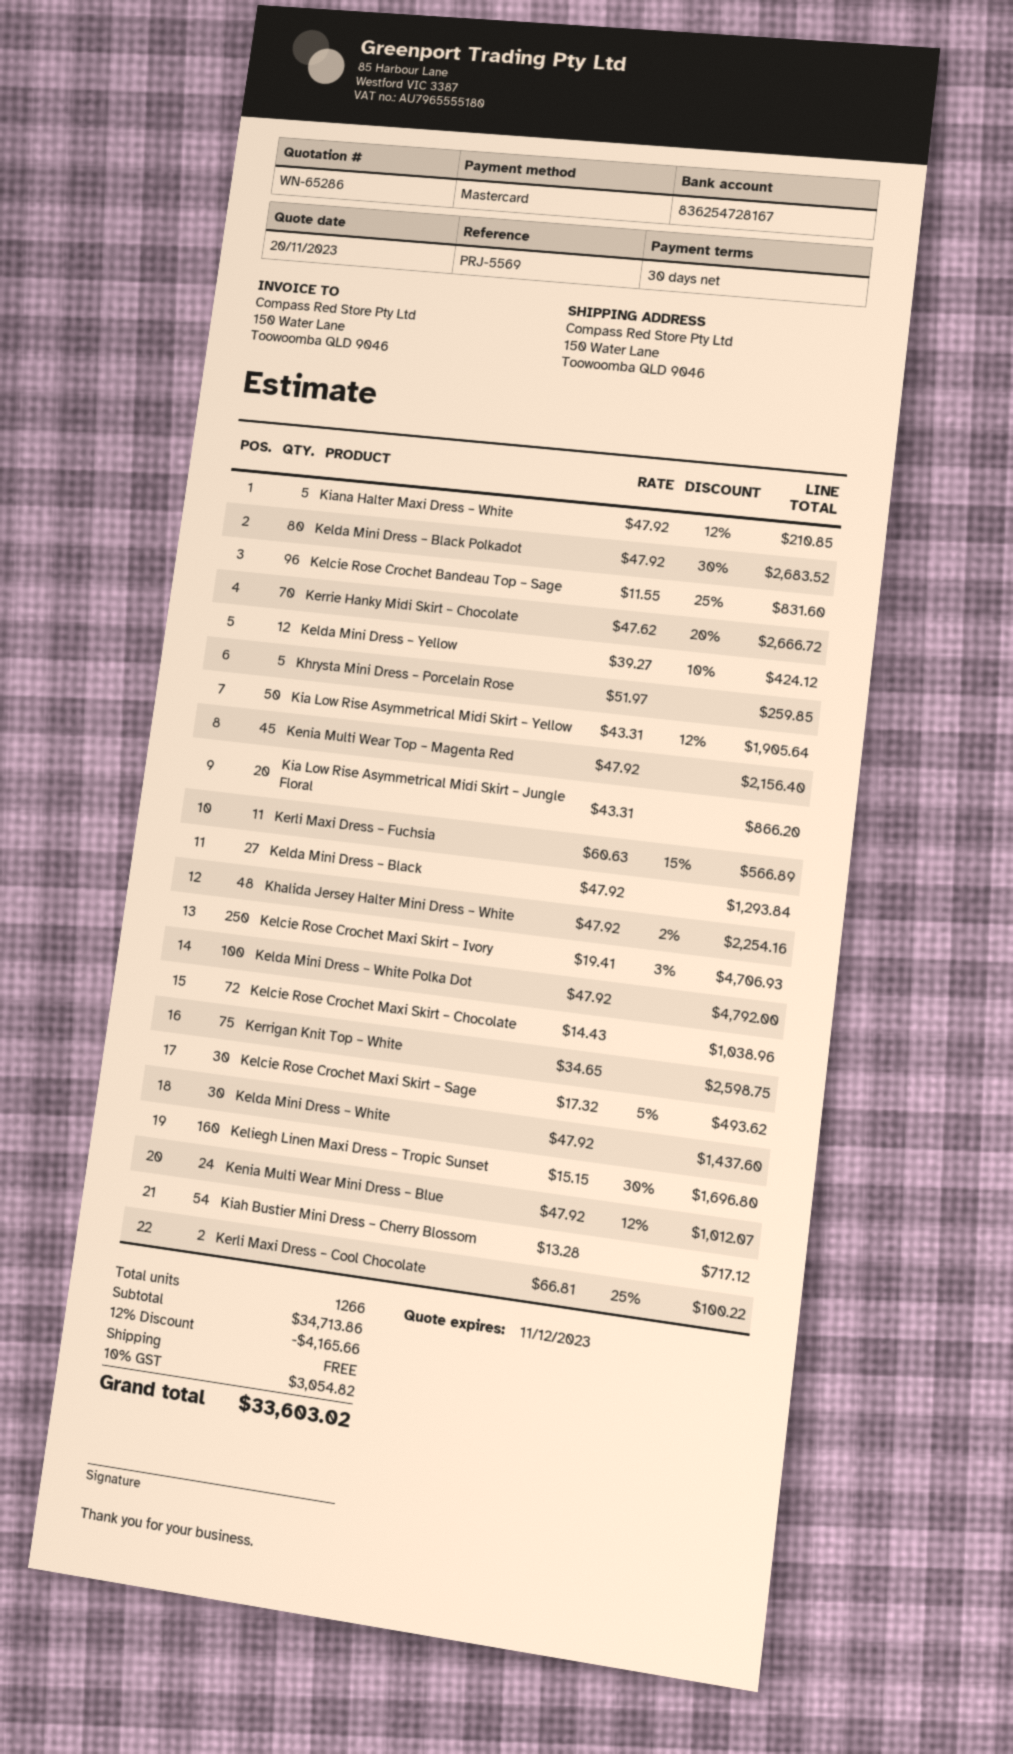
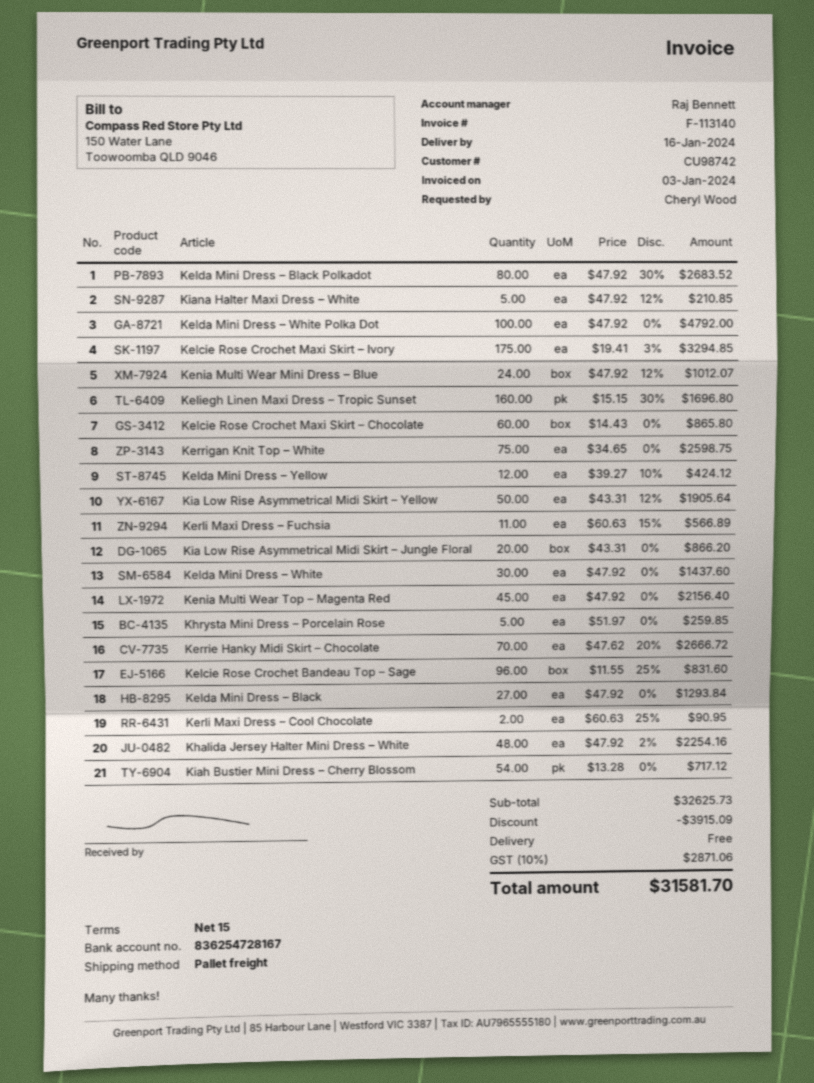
payment terms: 30 days -> 15 days
Kelcie Rose Crochet Maxi Skirt – Ivory: 250 x 19.41 - 3% = 4706.93 -> 175 x 19.41 - 3% = 3294.85
Kelcie Rose Crochet Maxi Skirt – Chocolate: 72 x 14.43 = 1038.96 -> 60 x 14.43 = 865.80
Kelcie Rose Crochet Maxi Skirt – Sage: 30 x 17.32 - 5% = 493.62 -> none
Kerli Maxi Dress – Cool Chocolate: 2 x 66.81 - 25% = 100.22 -> 2 x 60.63 - 25% = 90.95
subtotal: 34713.86 -> 32625.73
discount: 4165.66 -> 3915.09
tax: 10% = 3054.82 -> 10% = 2871.06
total: 33603.02 -> 31581.70

